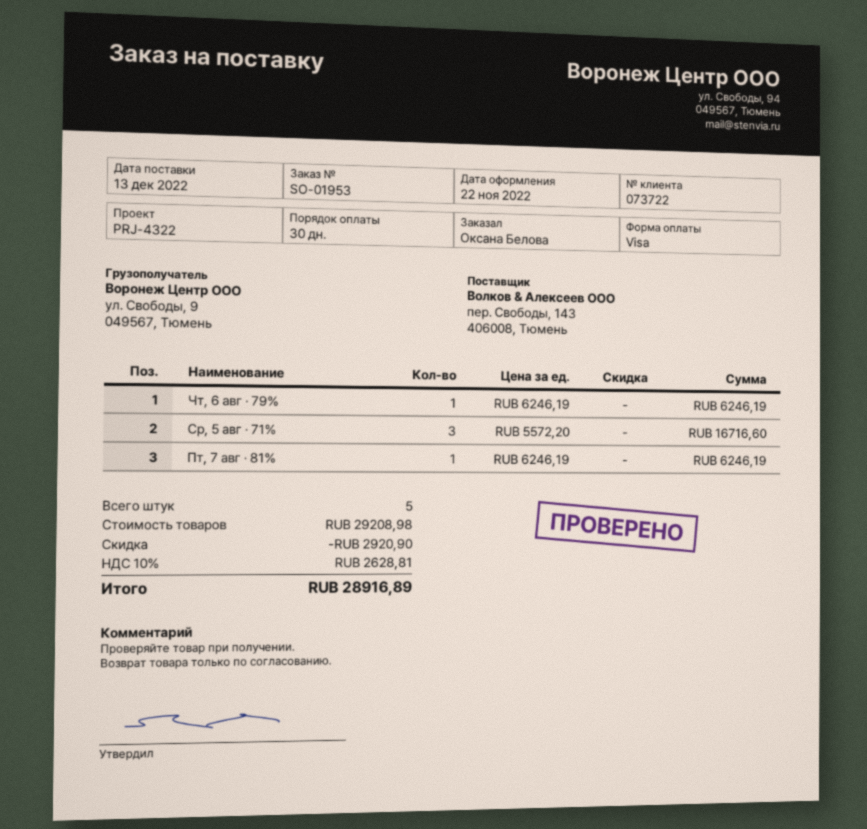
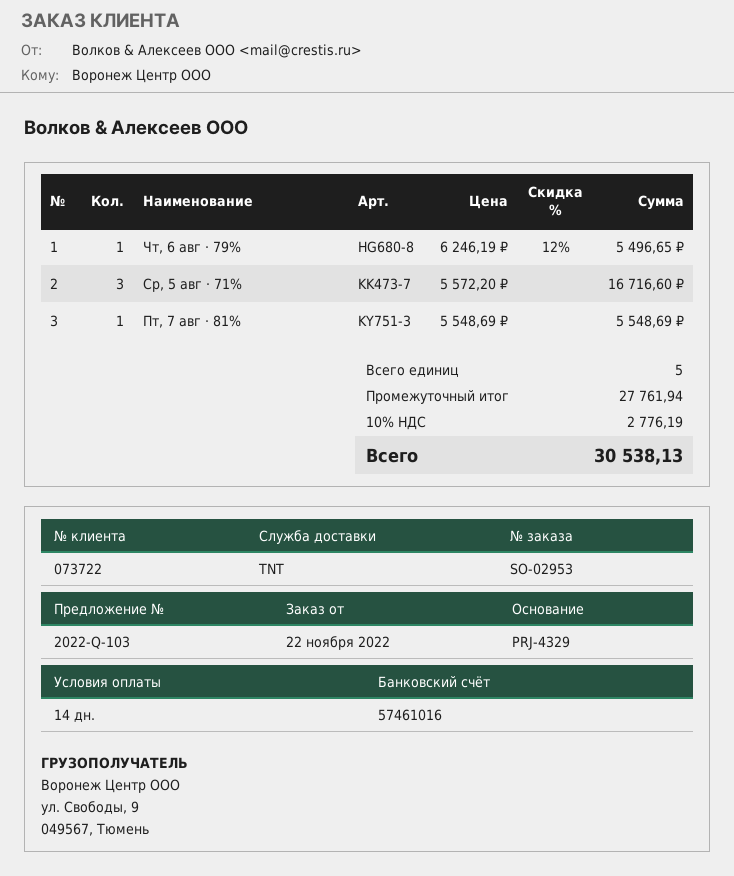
order number: SO-01953 -> SO-02953
payment terms: 30 days -> 14 days
reference: PRJ-4322 -> PRJ-4329
Чт, 6 авг · 79%: 1 x 6246.19 = 6246.19 -> 1 x 6246.19 - 12% = 5496.65
Пт, 7 авг · 81%: 1 x 6246.19 = 6246.19 -> 1 x 5548.69 = 5548.69
subtotal: 29208.98 -> 27761.94
discount: 2920.90 -> none
tax: 10% = 2628.81 -> 10% = 2776.19
total: 28916.89 -> 30538.13

